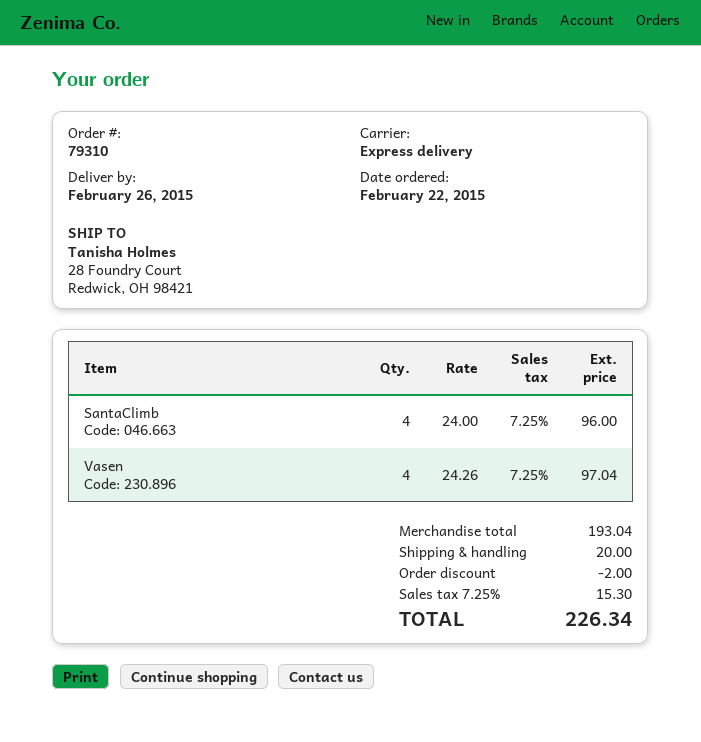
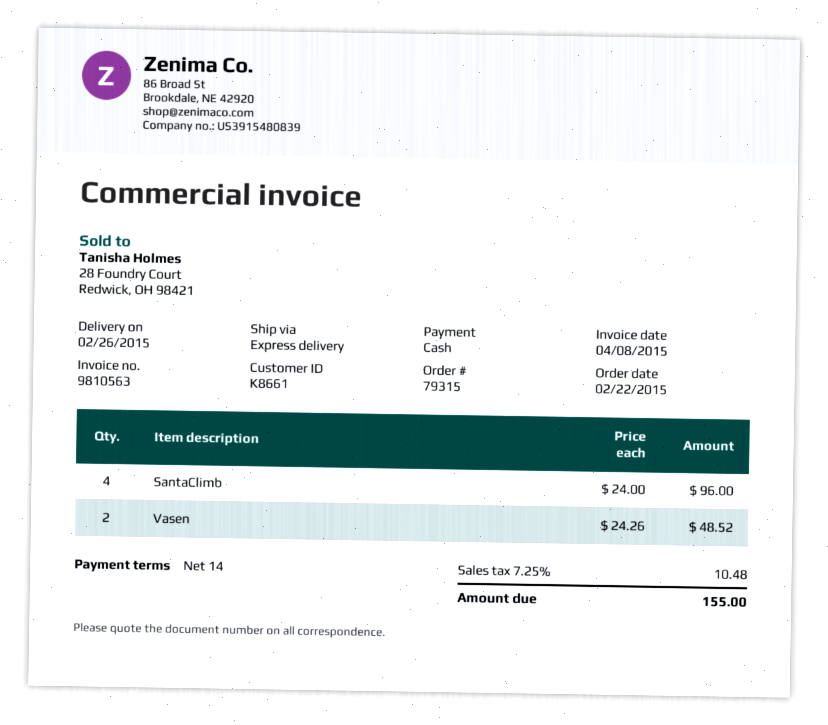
order number: 79310 -> 79315
Vasen: 4 x 24.26 = 97.04 -> 2 x 24.26 = 48.52
discount: 2.00 -> none
shipping: 20.00 -> none
tax: 7.25% = 15.30 -> 7.25% = 10.48
total: 226.34 -> 155.00

